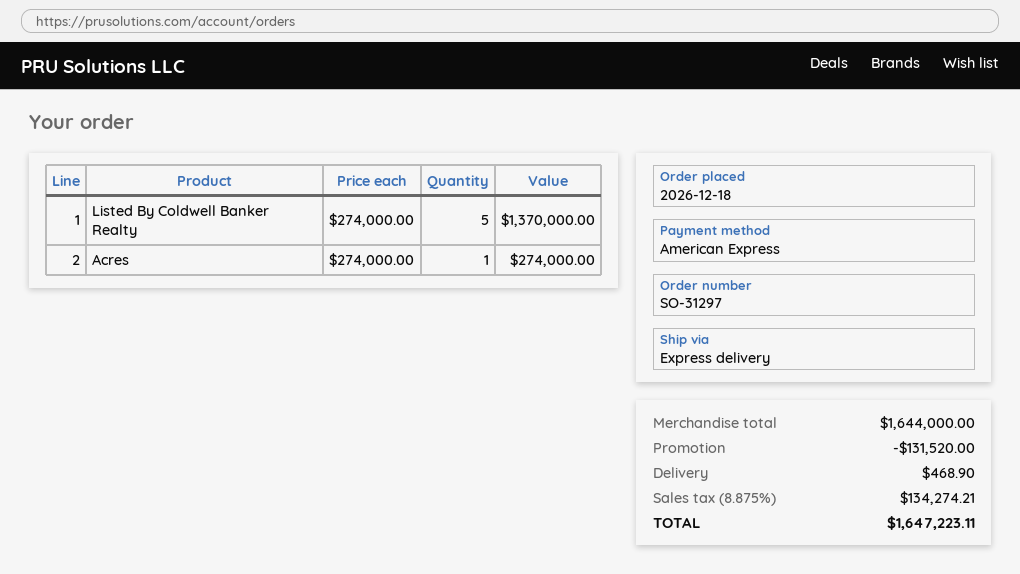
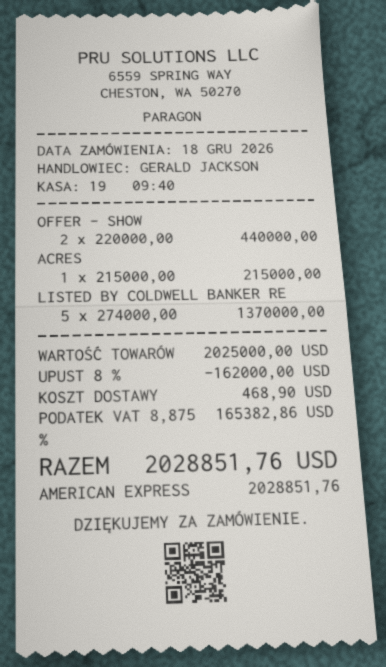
Acres: 1 x 274000.00 = 274000.00 -> 1 x 215000.00 = 215000.00
OFFER - SHOW: none -> 2 x 220000.00 = 440000.00
subtotal: 1644000.00 -> 2025000.00
discount: 131520.00 -> 162000.00
tax: 8.875% = 134274.21 -> 8.875% = 165382.86
total: 1647223.11 -> 2028851.76

